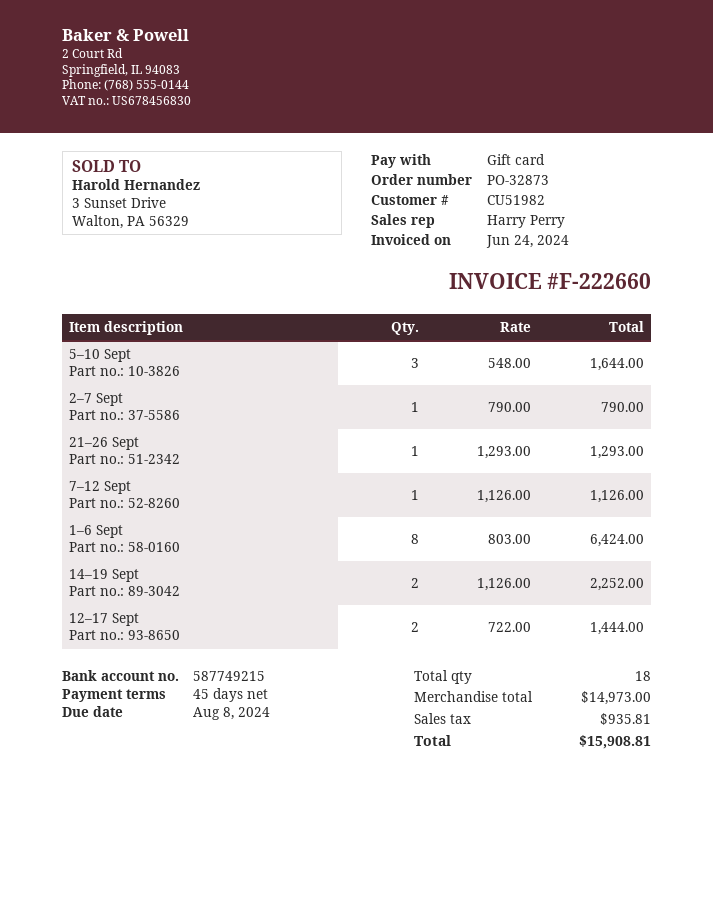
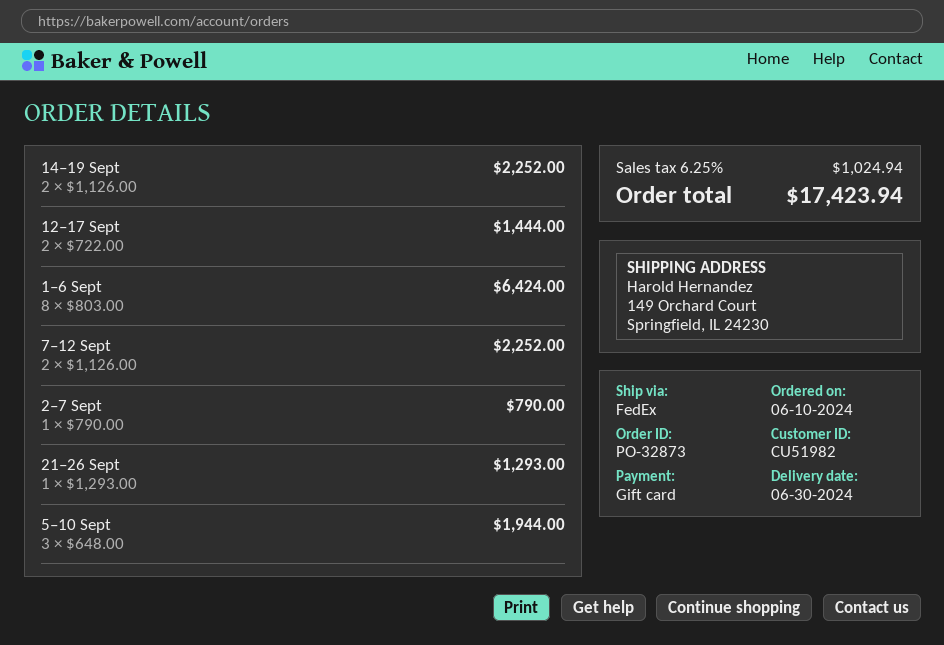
5–10 Sept: 3 x 548.00 = 1644.00 -> 3 x 648.00 = 1944.00
7–12 Sept: 1 x 1126.00 = 1126.00 -> 2 x 1126.00 = 2252.00
tax: 935.81 -> 1024.94
total: 15908.81 -> 17423.94

